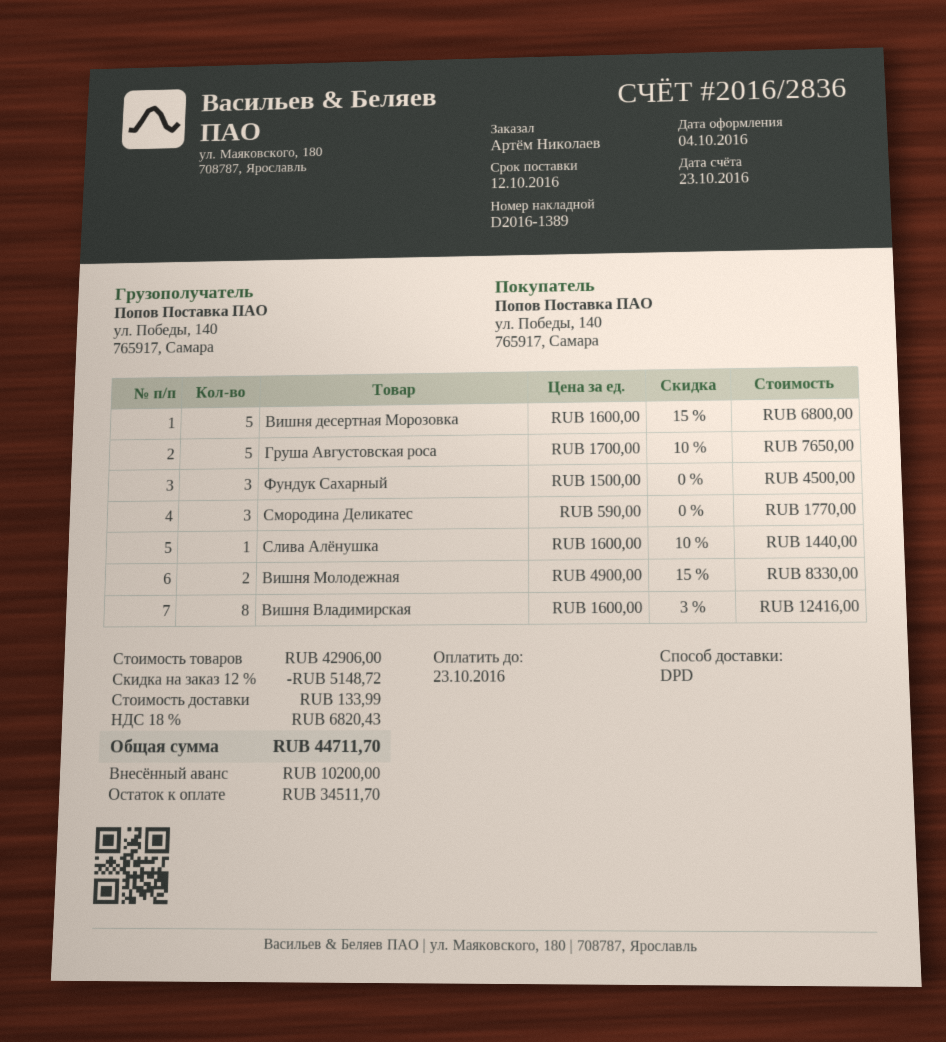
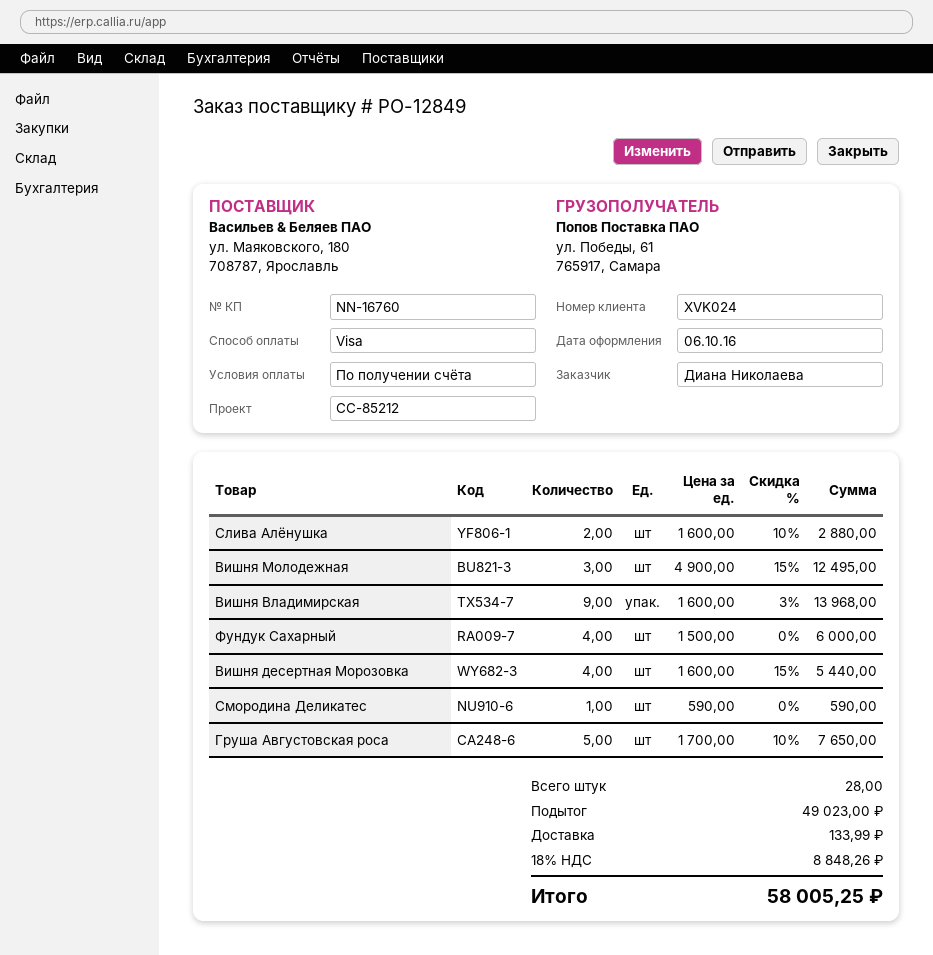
order date: 2016-10-04 -> 2016-10-06
ordered by: Артём Николаев -> Диана Николаева
ship to: ул. Победы, 140, 765917, Самара -> ул. Победы, 61, 765917, Самара
Вишня десертная Морозовка: 5 x 1600.00 - 15% = 6800.00 -> 4 x 1600.00 - 15% = 5440.00
Фундук Сахарный: 3 x 1500.00 = 4500.00 -> 4 x 1500.00 = 6000.00
Смородина Деликатес: 3 x 590.00 = 1770.00 -> 1 x 590.00 = 590.00
Слива Алёнушка: 1 x 1600.00 - 10% = 1440.00 -> 2 x 1600.00 - 10% = 2880.00
Вишня Молодежная: 2 x 4900.00 - 15% = 8330.00 -> 3 x 4900.00 - 15% = 12495.00
Вишня Владимирская: 8 x 1600.00 - 3% = 12416.00 -> 9 x 1600.00 - 3% = 13968.00
subtotal: 42906.00 -> 49023.00
discount: 12% = 5148.72 -> none
tax: 18% = 6820.43 -> 18% = 8848.26
total: 44711.70 -> 58005.25

